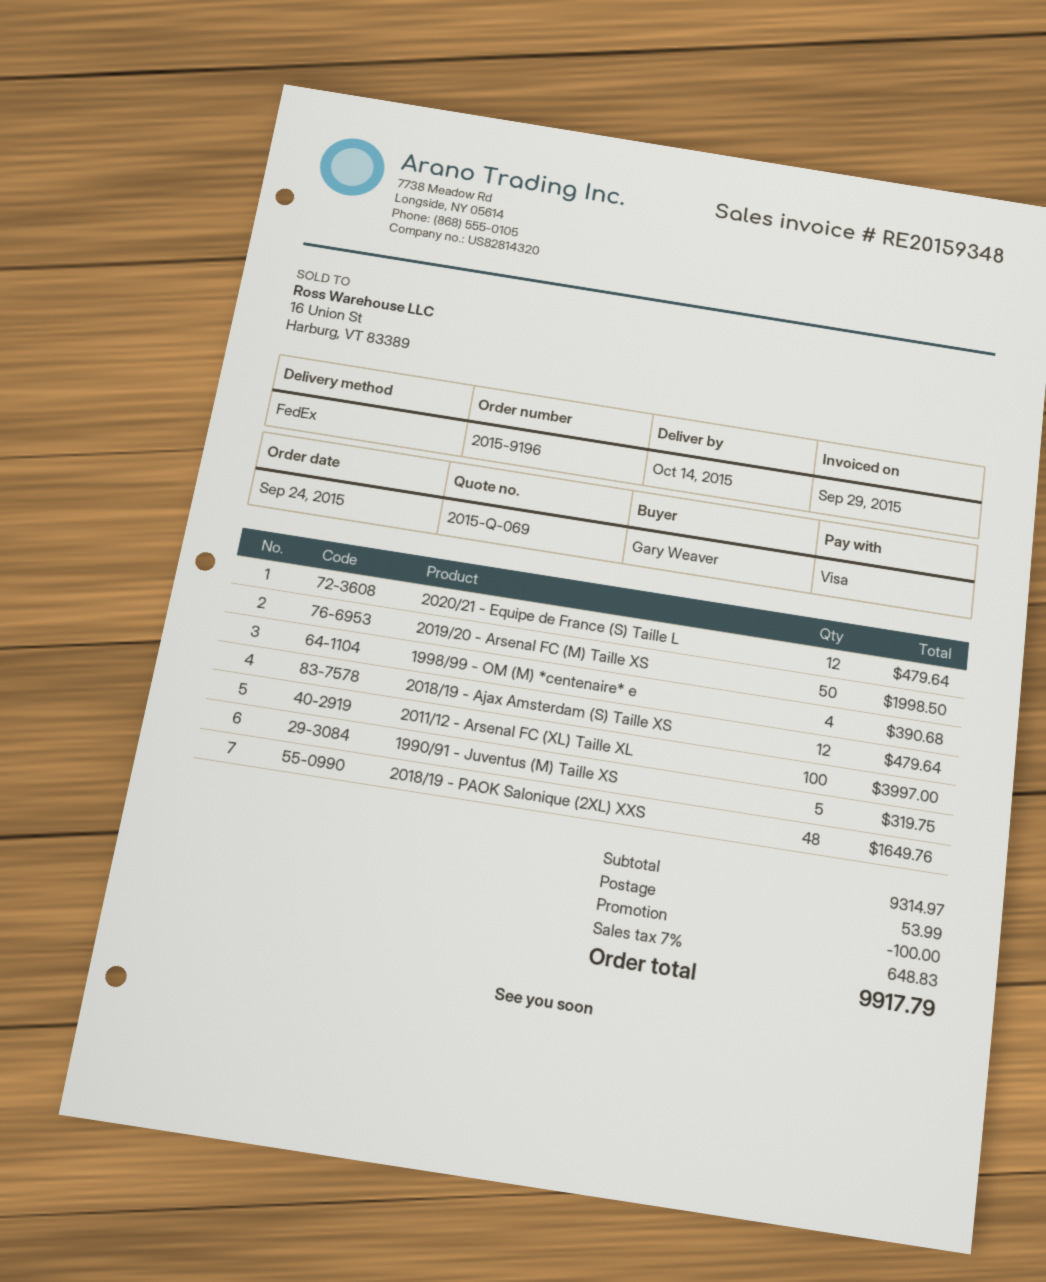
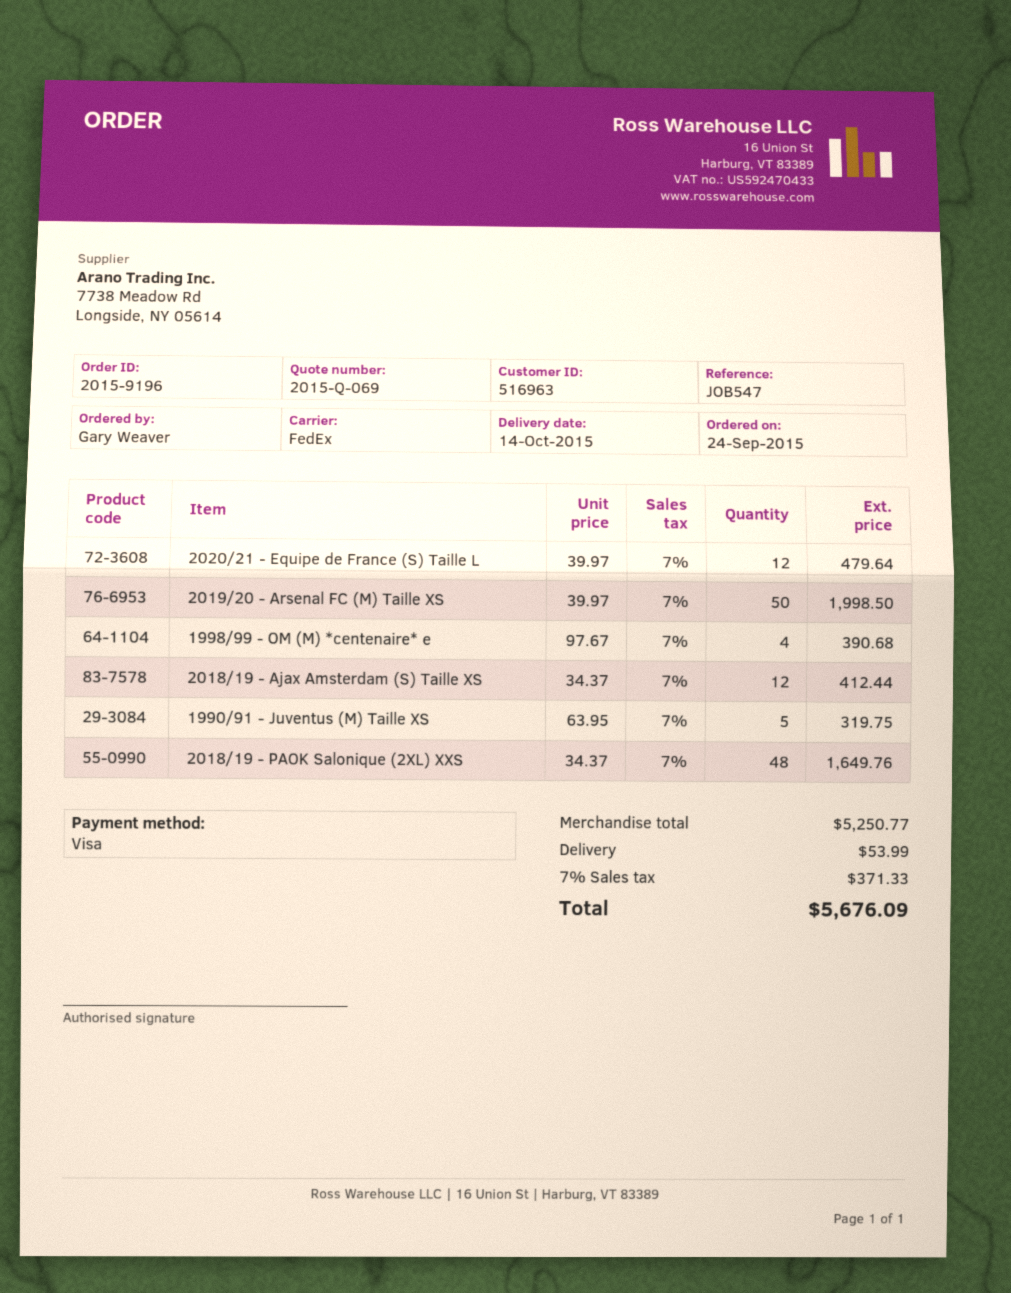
2018/19 - Ajax Amsterdam (S) Taille XS: 12 for 479.64 -> 12 for 412.44
2011/12 - Arsenal FC (XL) Taille XL: 100 for 3997.00 -> none
subtotal: 9314.97 -> 5250.77
discount: 100.00 -> none
tax: 7% = 648.83 -> 7% = 371.33
total: 9917.79 -> 5676.09

